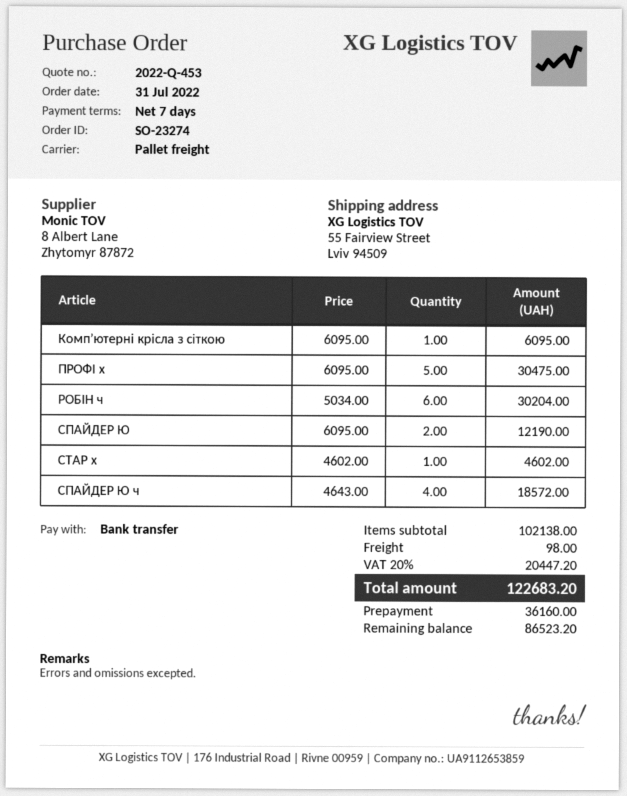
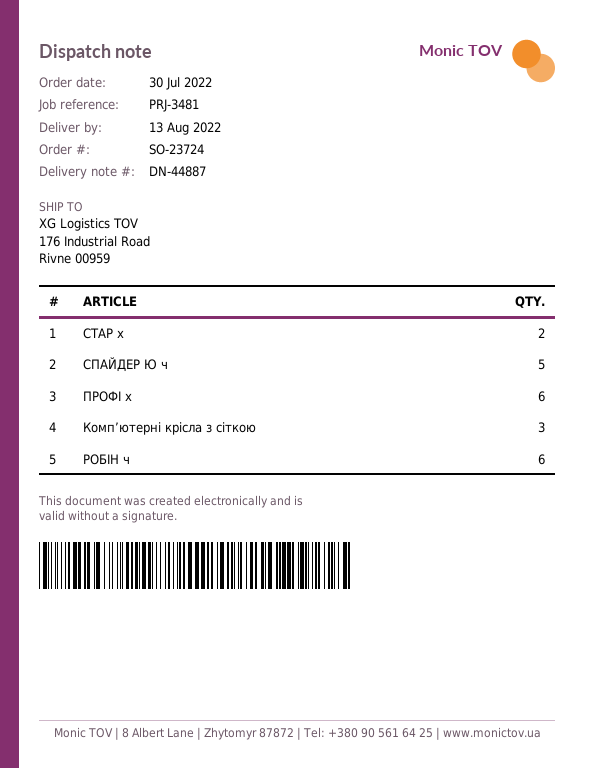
order number: SO-23274 -> SO-23724
order date: 2022-07-31 -> 2022-07-30
ship to: 55 Fairview Street, Lviv 94509 -> 176 Industrial Road, Rivne 00959
Комп’ютерні крісла з сіткою: 1 -> 3
ПРОФІ х: 5 -> 6
СПАЙДЕР Ю: 2 -> none
СТАР х: 1 -> 2
СПАЙДЕР Ю ч: 4 -> 5

